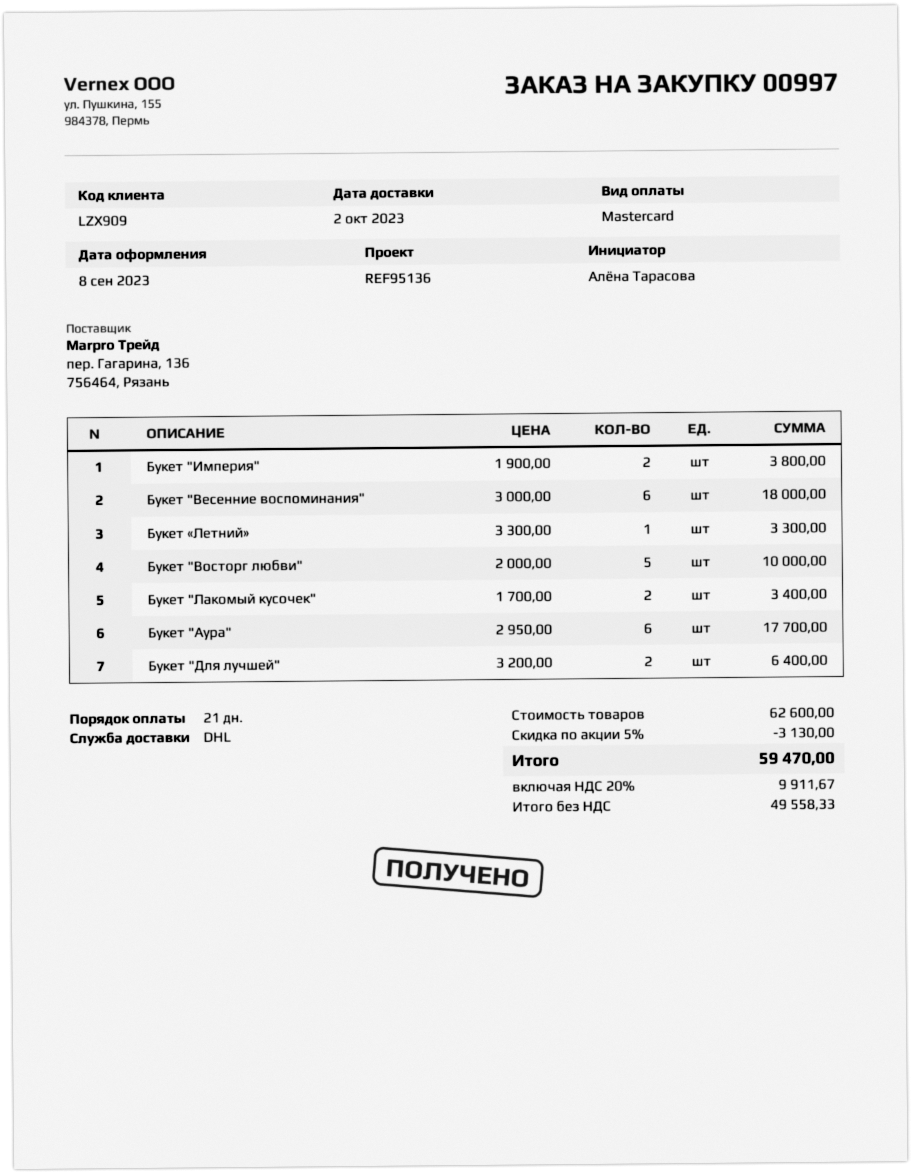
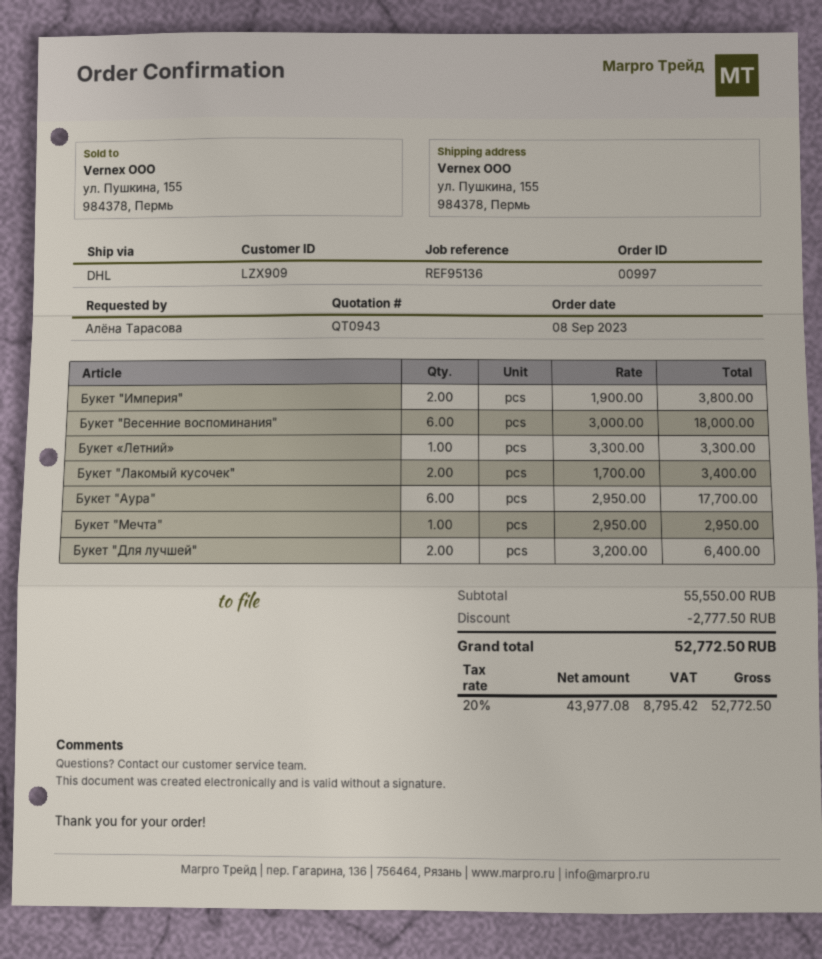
Букет "Восторг любви": 5 x 2000.00 = 10000.00 -> none
Букет "Мечта": none -> 1 x 2950.00 = 2950.00
subtotal: 62600.00 -> 55550.00
discount: 3130.00 -> 2777.50
net: 49558.33 -> 43977.08
tax: 20% = 9911.67 -> 20% = 8795.42
total: 59470.00 -> 52772.50

